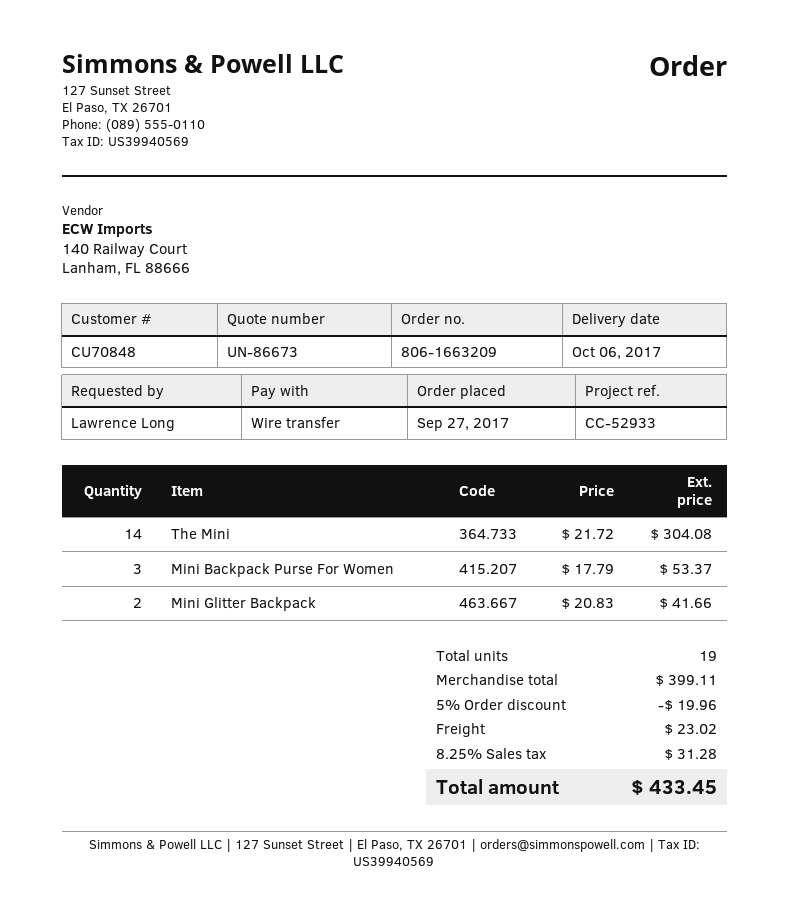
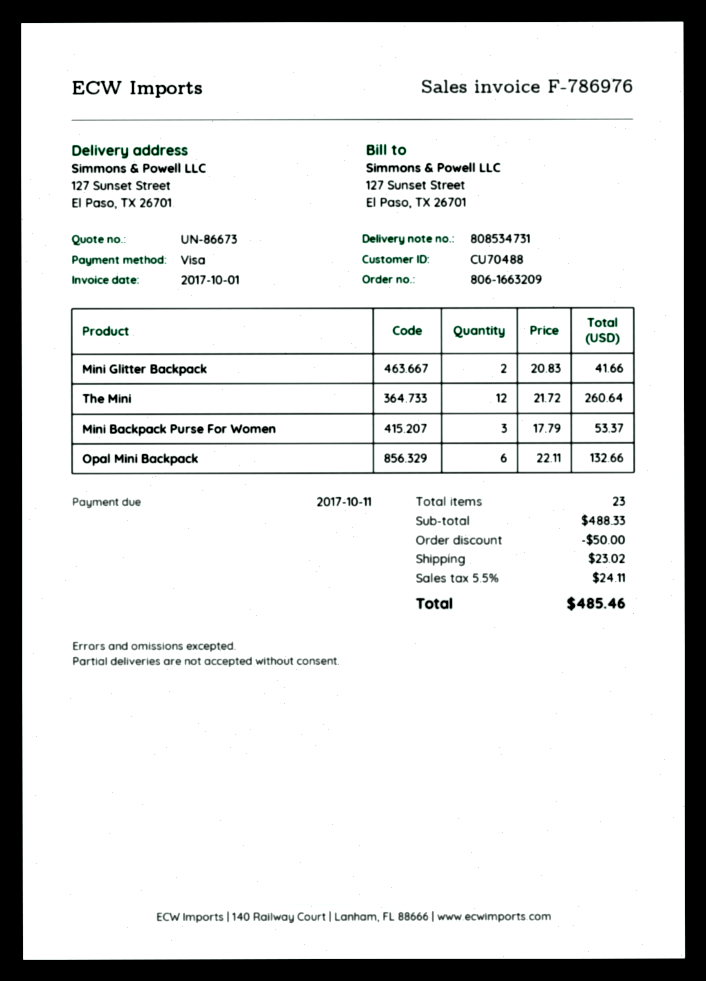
customer number: CU70848 -> CU70488
payment method: bank transfer -> Visa
The Mini: 14 x 21.72 = 304.08 -> 12 x 21.72 = 260.64
Opal Mini Backpack: none -> 6 x 22.11 = 132.66
total quantity: 19 -> 23
subtotal: 399.11 -> 488.33
discount: 19.96 -> 50.00
tax: 8.25% = 31.28 -> 5.5% = 24.11
total: 433.45 -> 485.46

